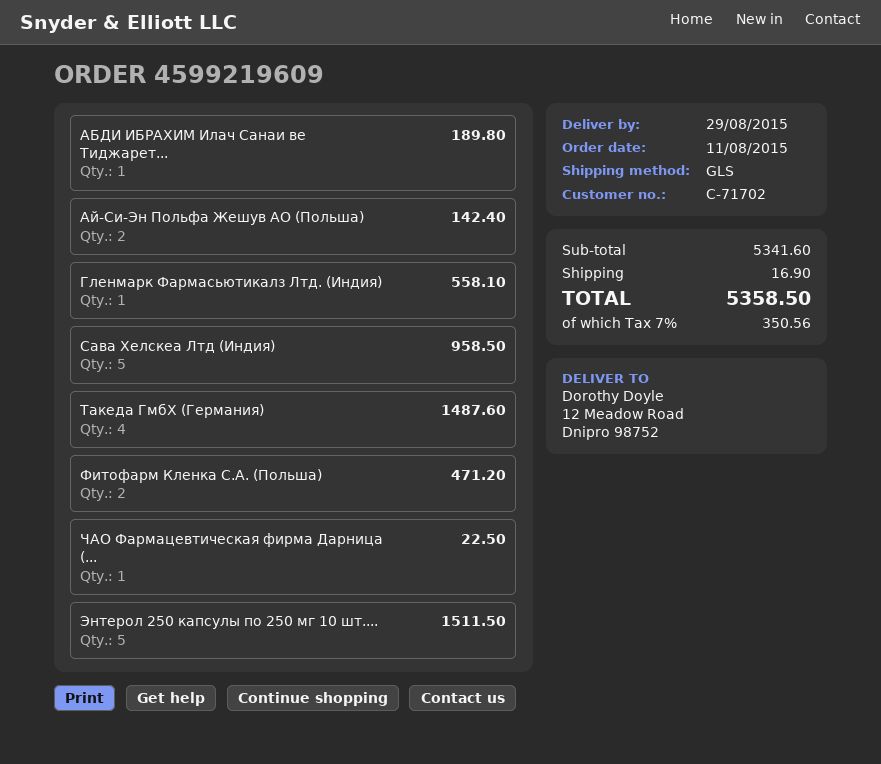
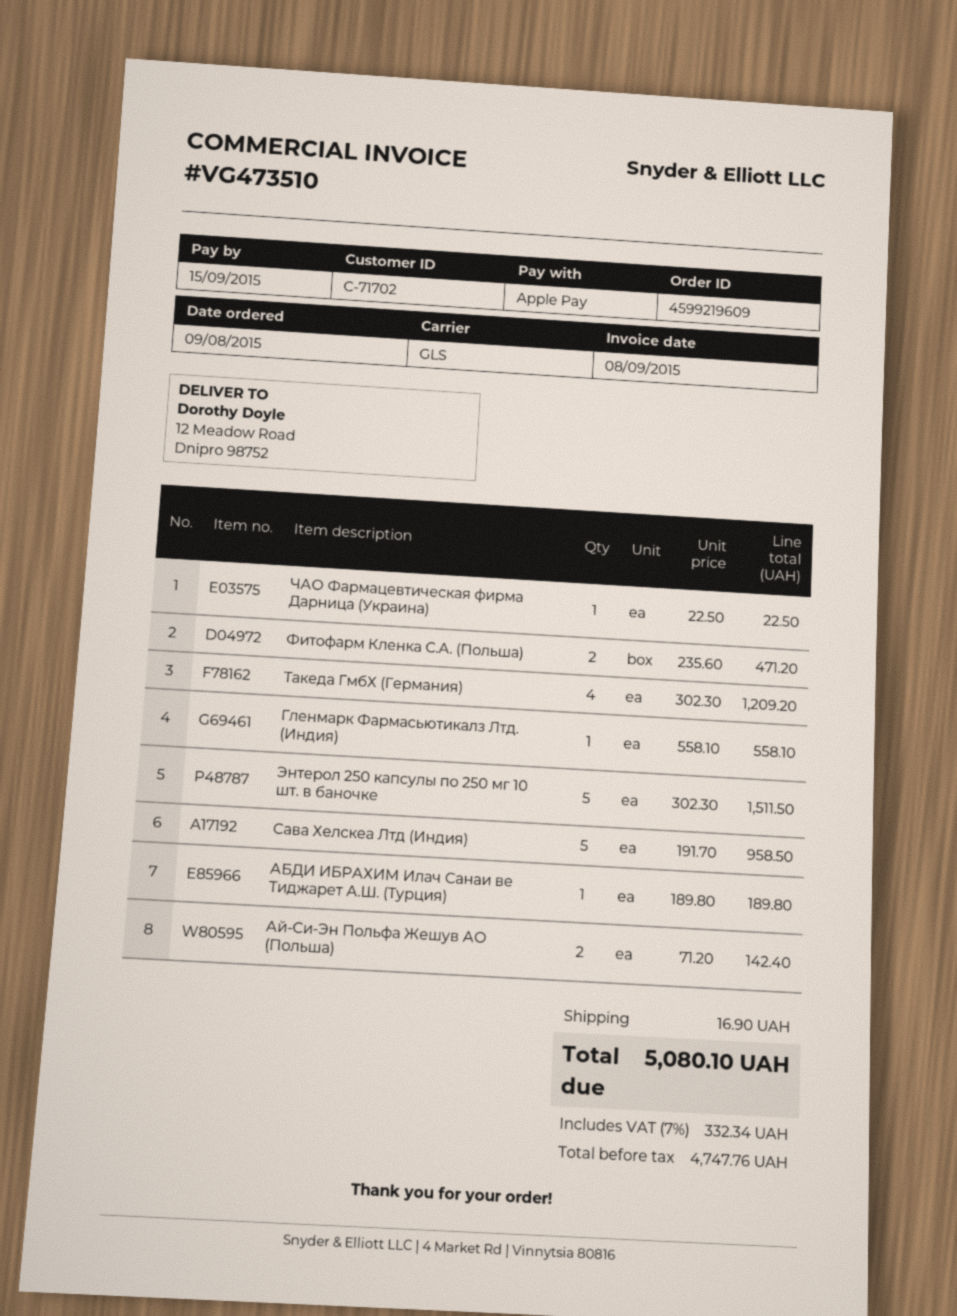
order date: 2015-08-11 -> 2015-08-09
Такеда ГмбХ (Германия): 4 for 1487.60 -> 4 for 1209.20
tax: 7% = 350.56 -> 7% = 332.34
total: 5358.50 -> 5080.10

